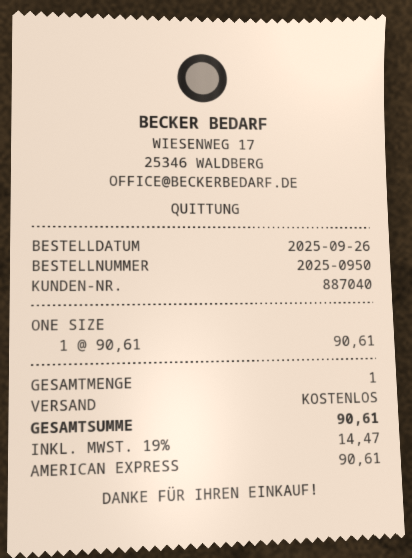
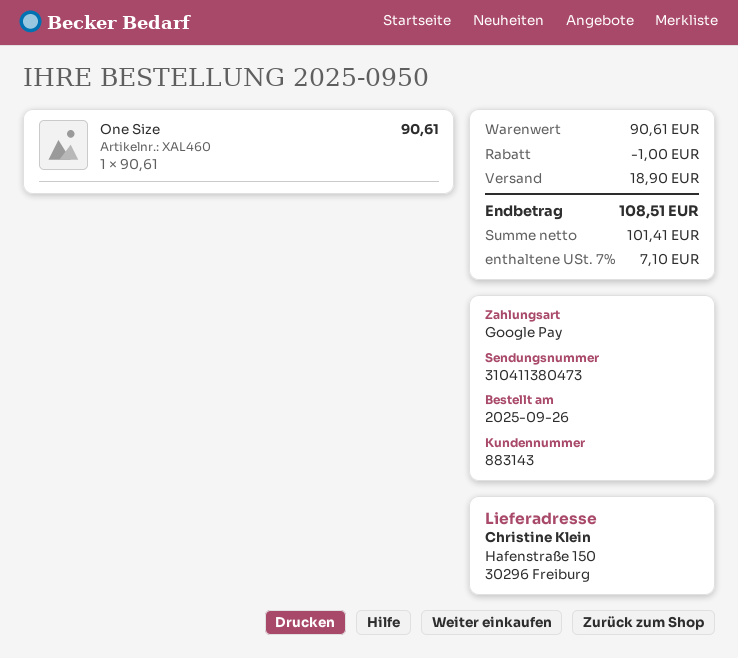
customer number: 887040 -> 883143
payment method: American Express -> Google Pay
discount: none -> 1.00
shipping: 0.00 -> 18.90
tax: 19% = 14.47 -> 7% = 7.10
total: 90.61 -> 108.51

